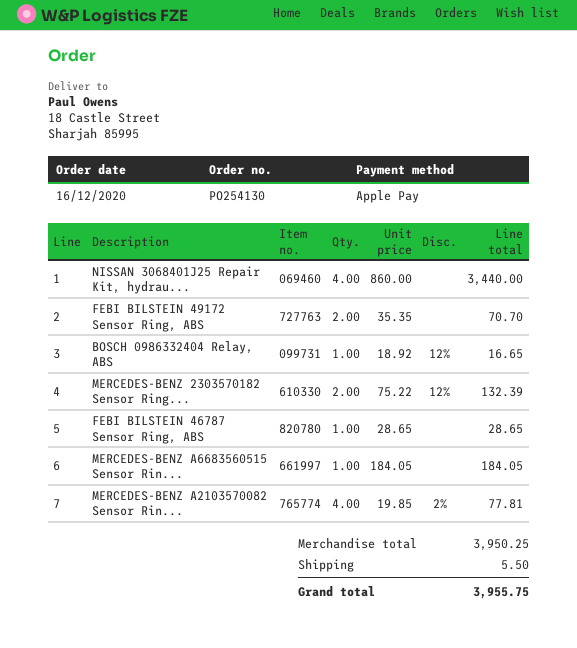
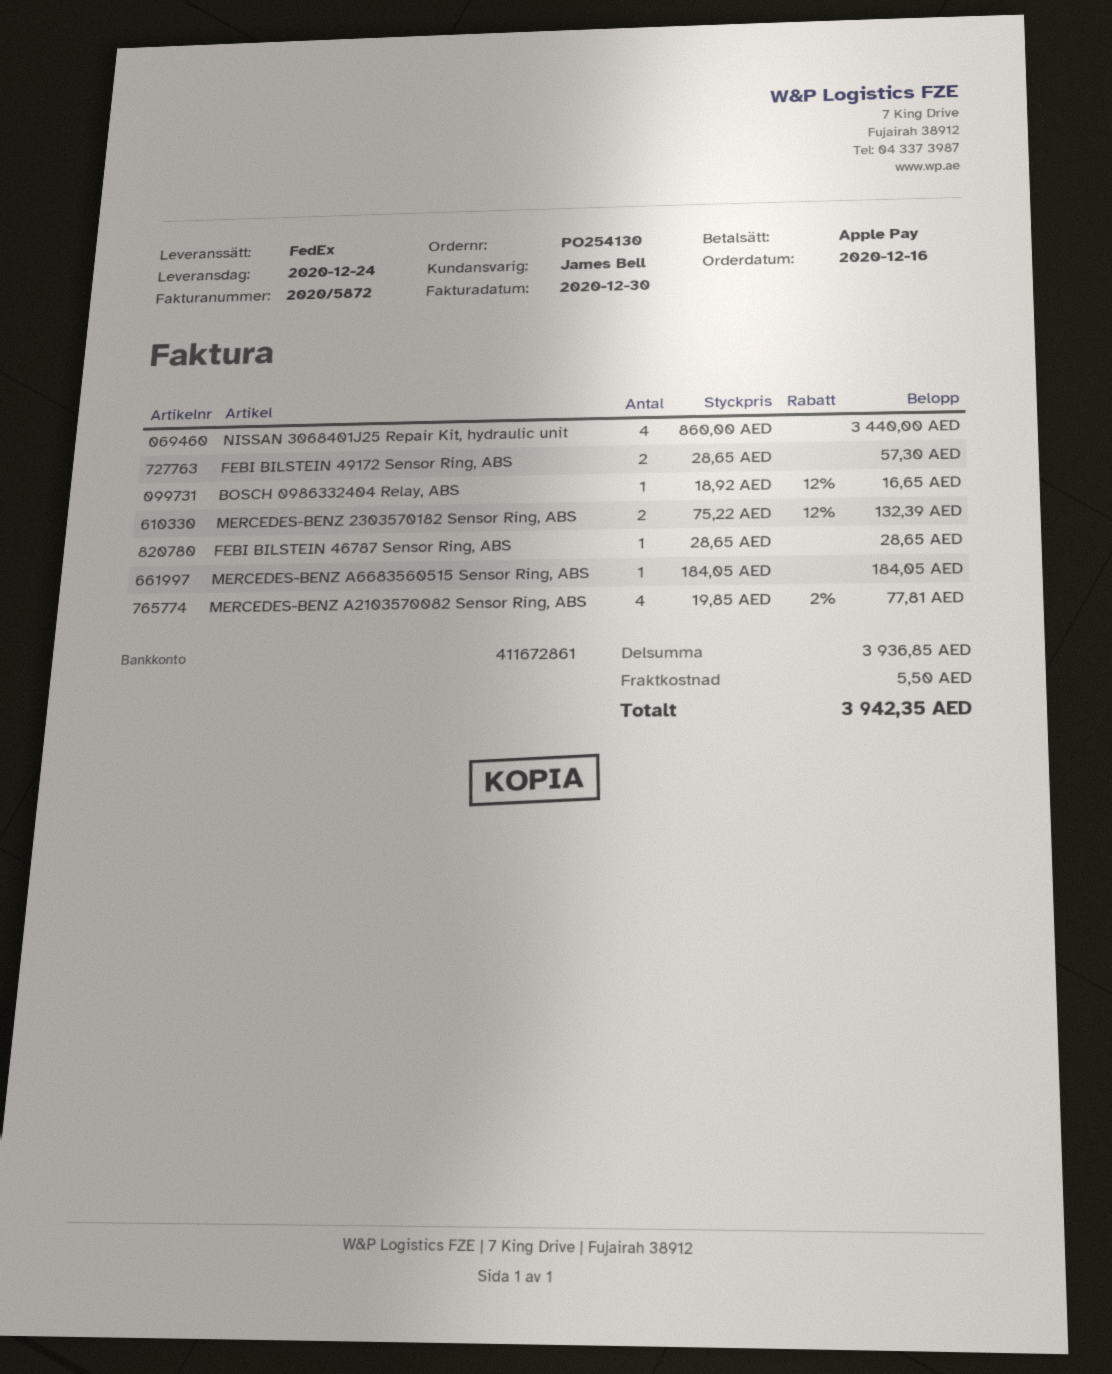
FEBI BILSTEIN 49172 Sensor Ring, ABS: 2 x 35.35 = 70.70 -> 2 x 28.65 = 57.30
subtotal: 3950.25 -> 3936.85
total: 3955.75 -> 3942.35

